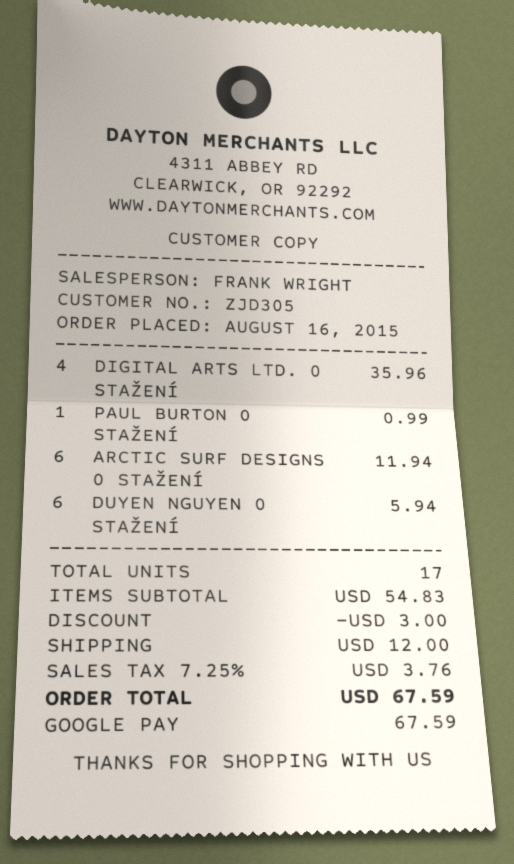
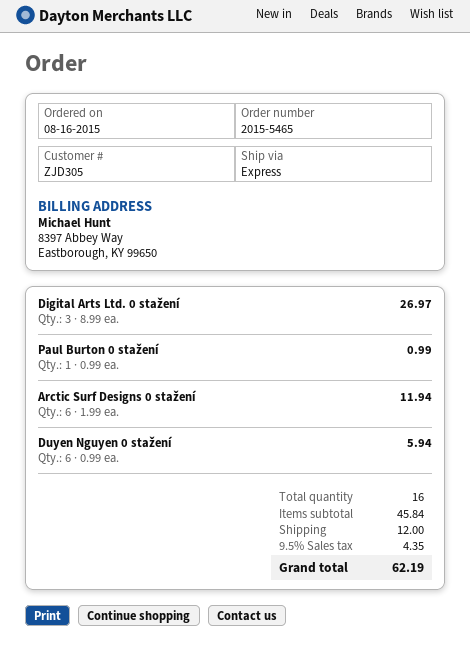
DIGITAL ARTS LTD. 0 STAŽENÍ: 4 for 35.96 -> 3 for 26.97
total quantity: 17 -> 16
subtotal: 54.83 -> 45.84
discount: 3.00 -> none
tax: 7.25% = 3.76 -> 9.5% = 4.35
total: 67.59 -> 62.19

